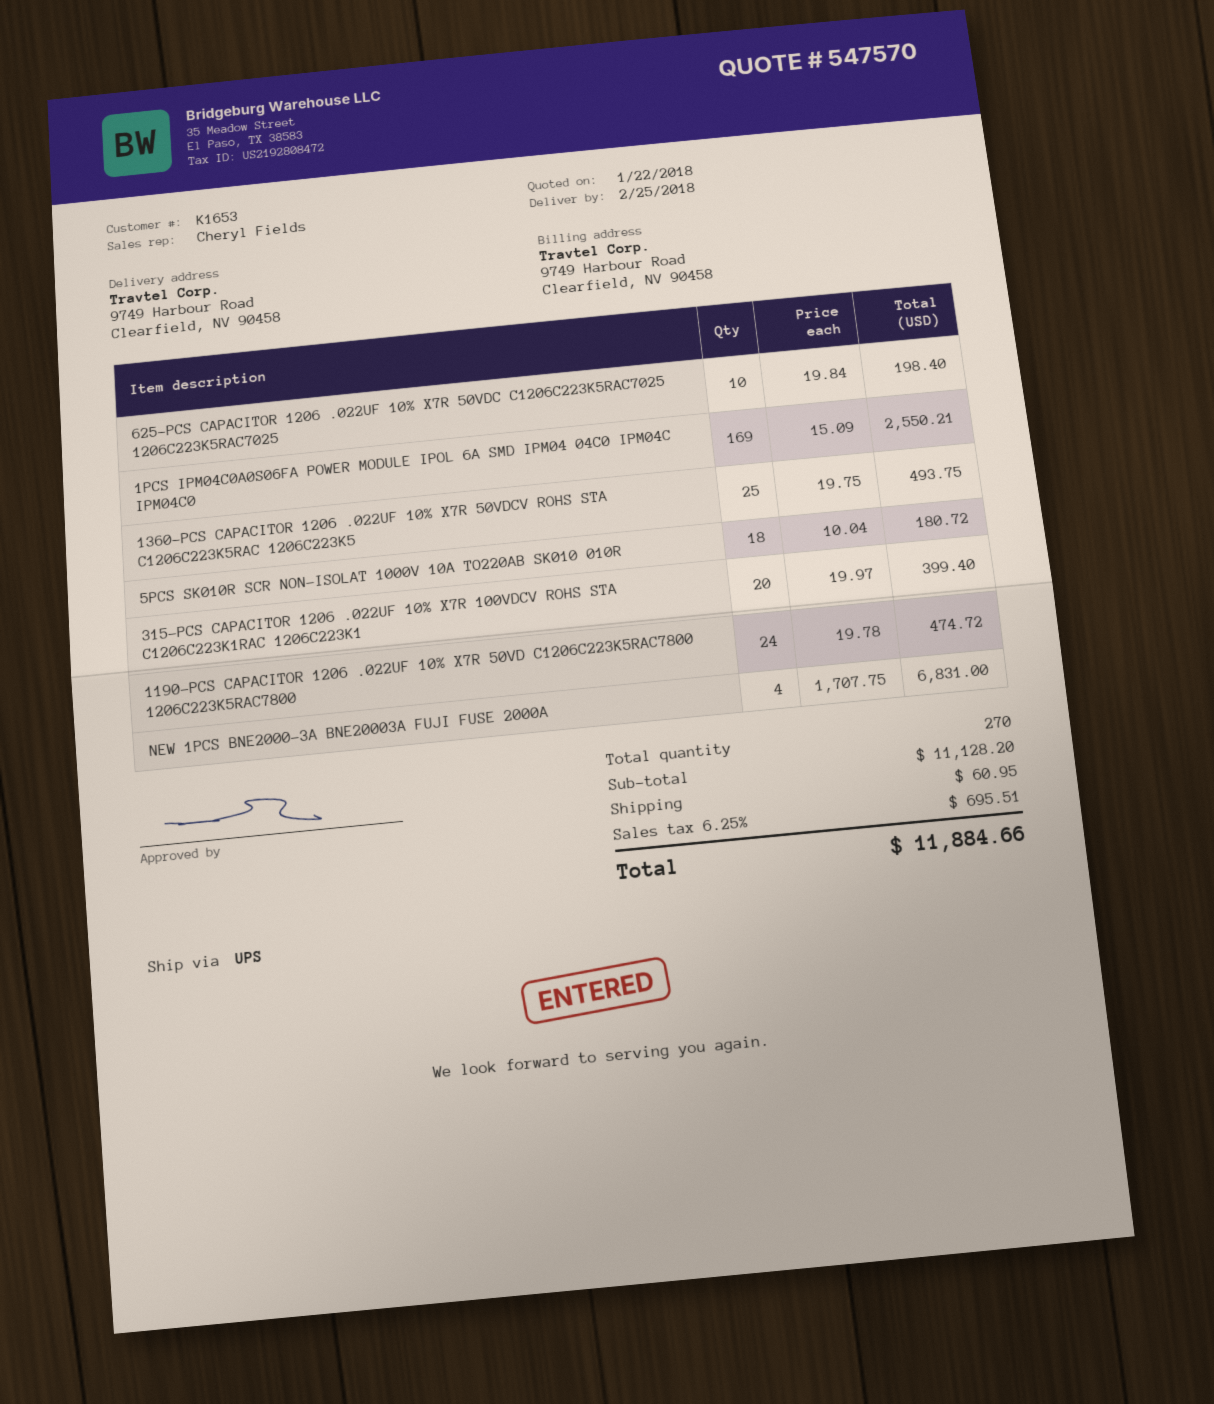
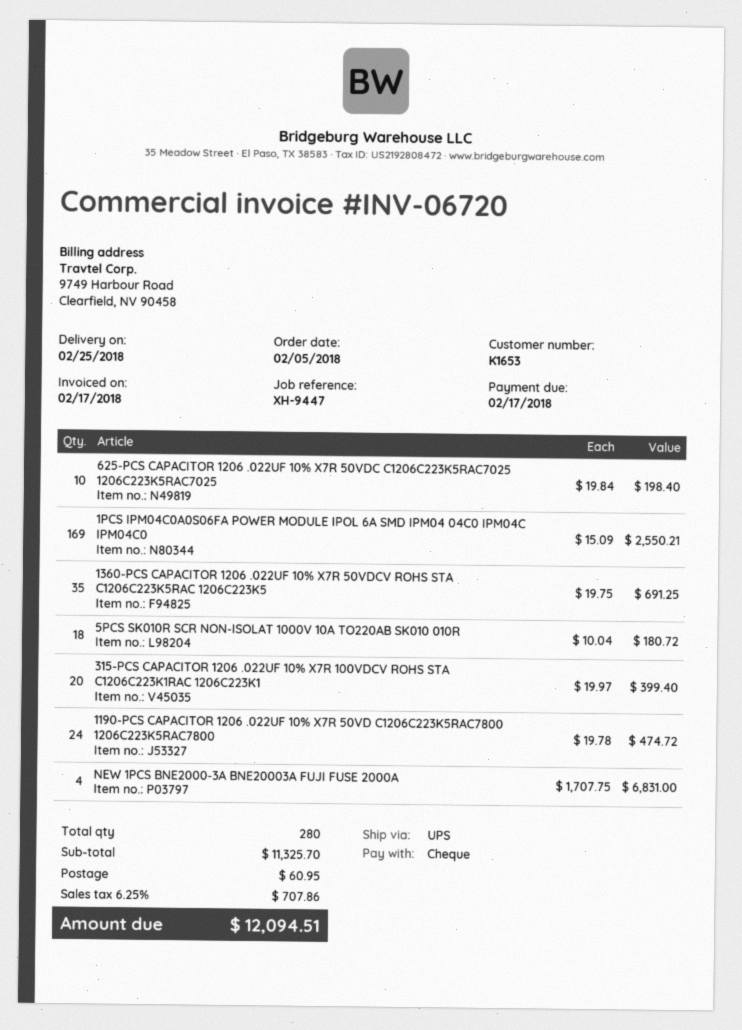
1360-PCS CAPACITOR 1206 .022UF 10% X7R 50VDCV ROHS STA C1206C223K5RAC 1206C223K5: 25 x 19.75 = 493.75 -> 35 x 19.75 = 691.25
total quantity: 270 -> 280
subtotal: 11128.20 -> 11325.70
tax: 6.25% = 695.51 -> 6.25% = 707.86
total: 11884.66 -> 12094.51

